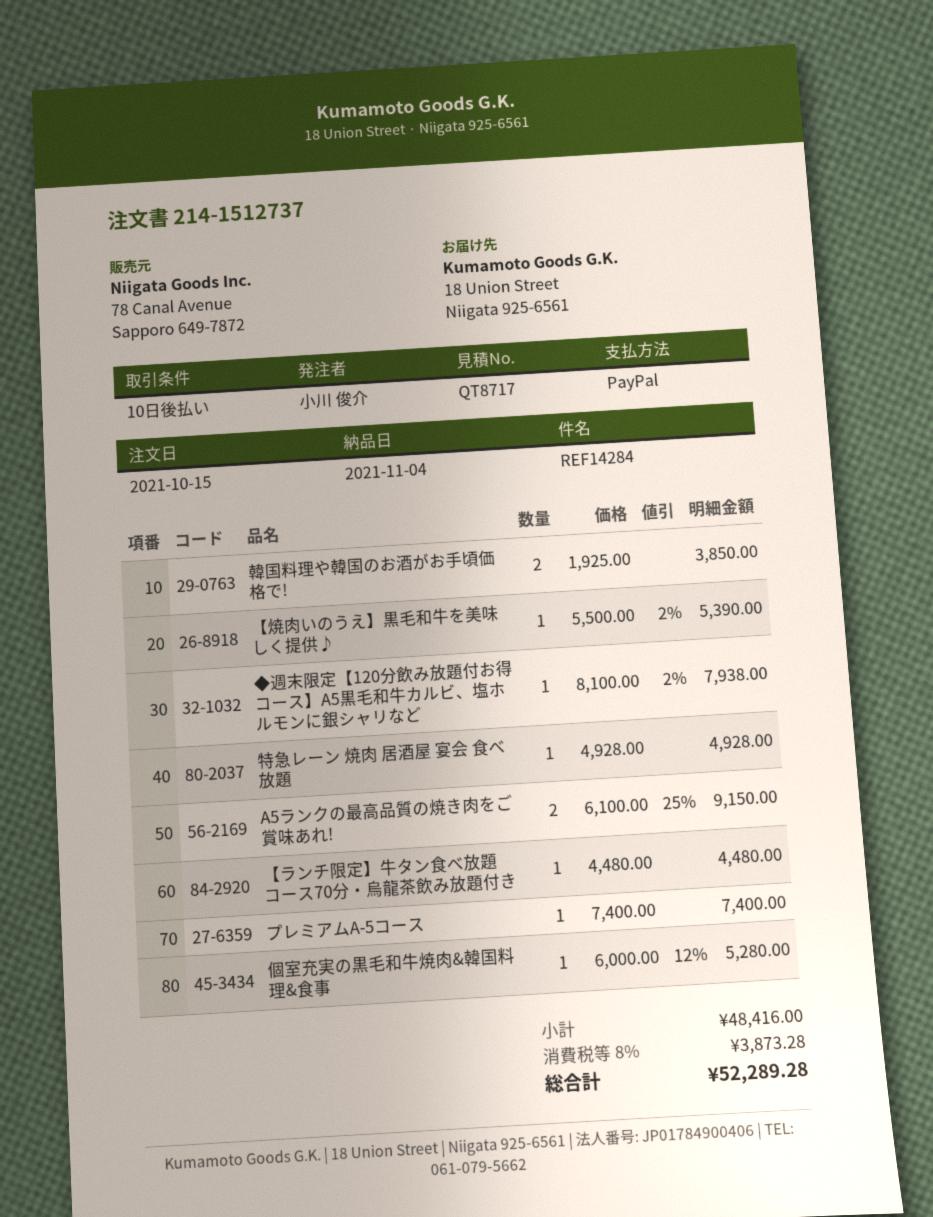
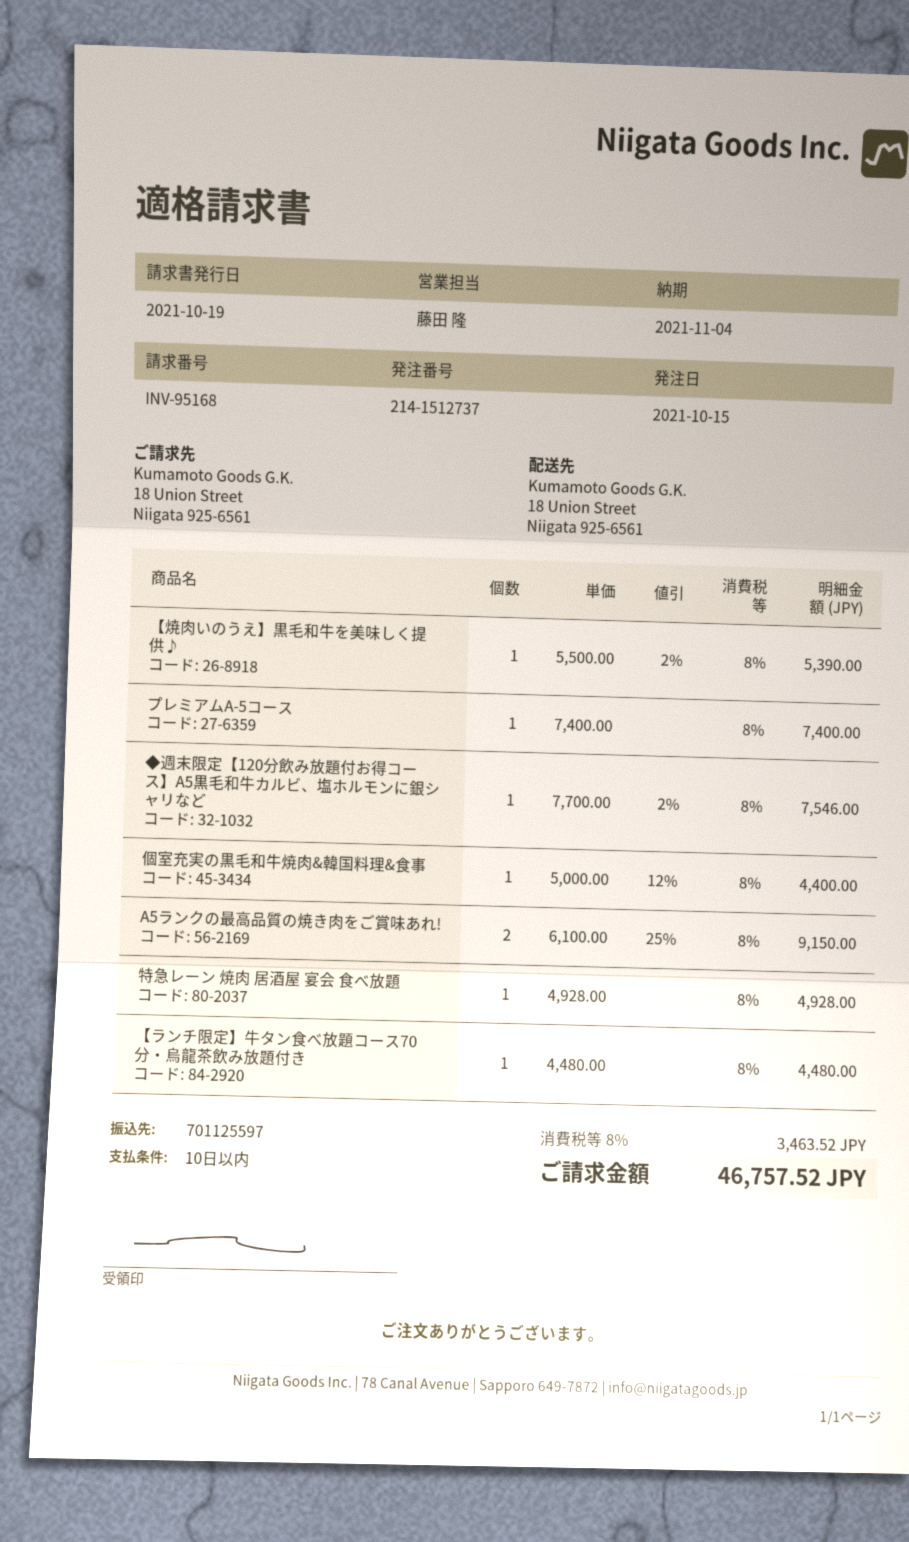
韓国料理や韓国のお酒がお手頃価格で!: 2 x 1925.00 = 3850.00 -> none
◆週末限定【120分飲み放題付お得コース】A5黒毛和牛カルビ、塩ホルモンに銀シャリなど: 1 x 8100.00 - 2% = 7938.00 -> 1 x 7700.00 - 2% = 7546.00
個室充実の黒毛和牛焼肉&韓国料理&食事: 1 x 6000.00 - 12% = 5280.00 -> 1 x 5000.00 - 12% = 4400.00
tax: 8% = 3873.28 -> 8% = 3463.52
total: 52289.28 -> 46757.52

